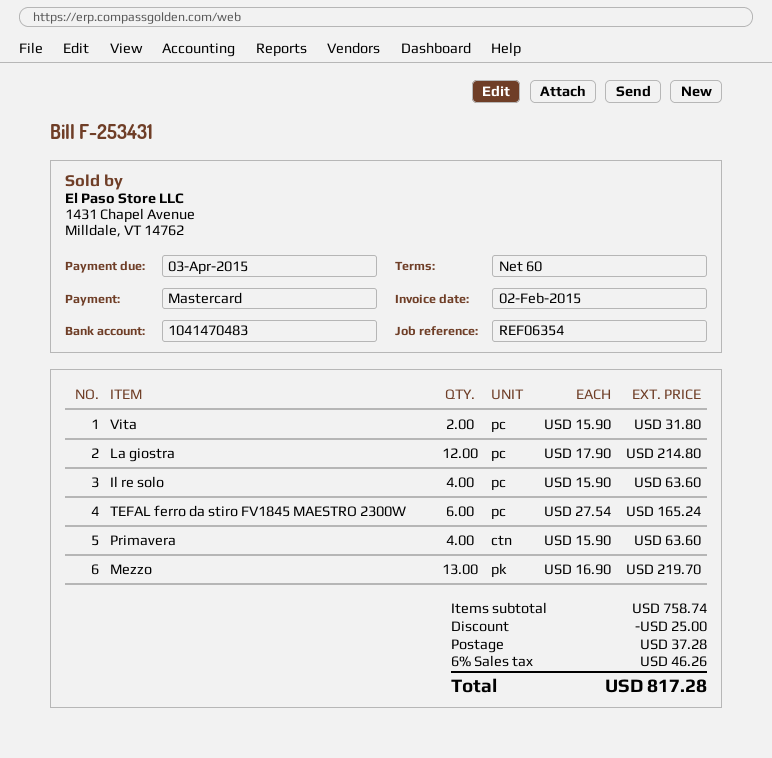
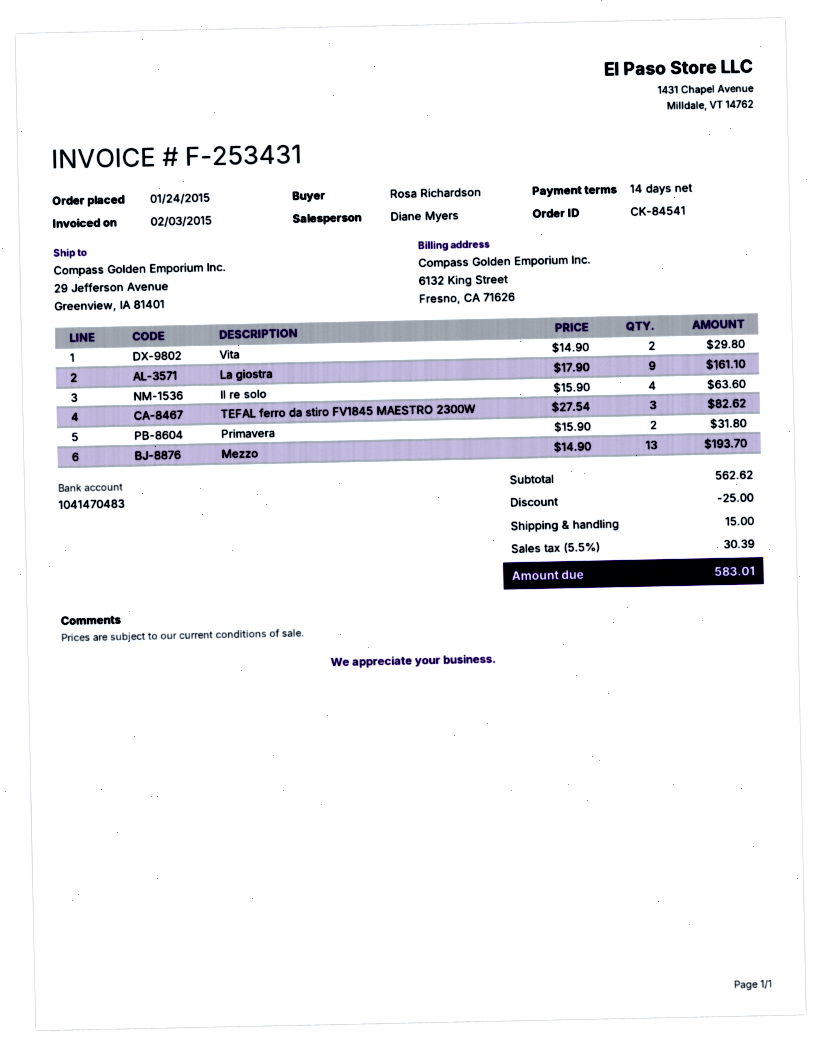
invoice date: 2015-02-02 -> 2015-02-03
payment terms: 60 days -> 14 days
Vita: 2 x 15.90 = 31.80 -> 2 x 14.90 = 29.80
La giostra: 12 x 17.90 = 214.80 -> 9 x 17.90 = 161.10
TEFAL ferro da stiro FV1845 MAESTRO 2300W: 6 x 27.54 = 165.24 -> 3 x 27.54 = 82.62
Primavera: 4 x 15.90 = 63.60 -> 2 x 15.90 = 31.80
Mezzo: 13 x 16.90 = 219.70 -> 13 x 14.90 = 193.70
subtotal: 758.74 -> 562.62
shipping: 37.28 -> 15.00
tax: 6% = 46.26 -> 5.5% = 30.39
total: 817.28 -> 583.01

